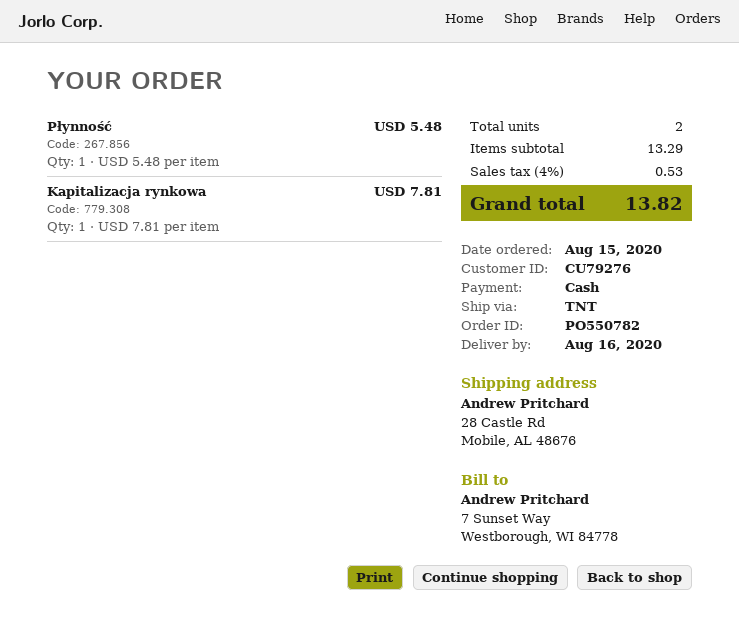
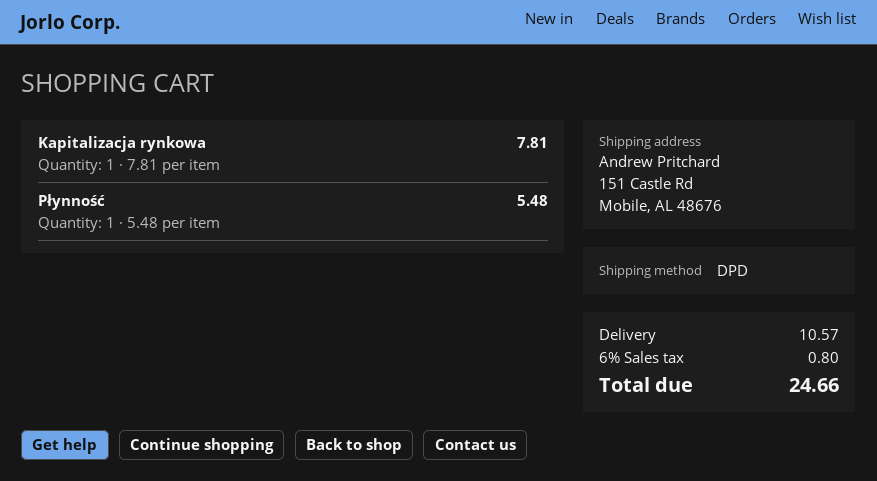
shipping method: TNT -> DPD
ship to: 28 Castle Rd, Mobile, AL 48676 -> 151 Castle Rd, Mobile, AL 48676
shipping: none -> 10.57
tax: 4% = 0.53 -> 6% = 0.80
total: 13.82 -> 24.66

